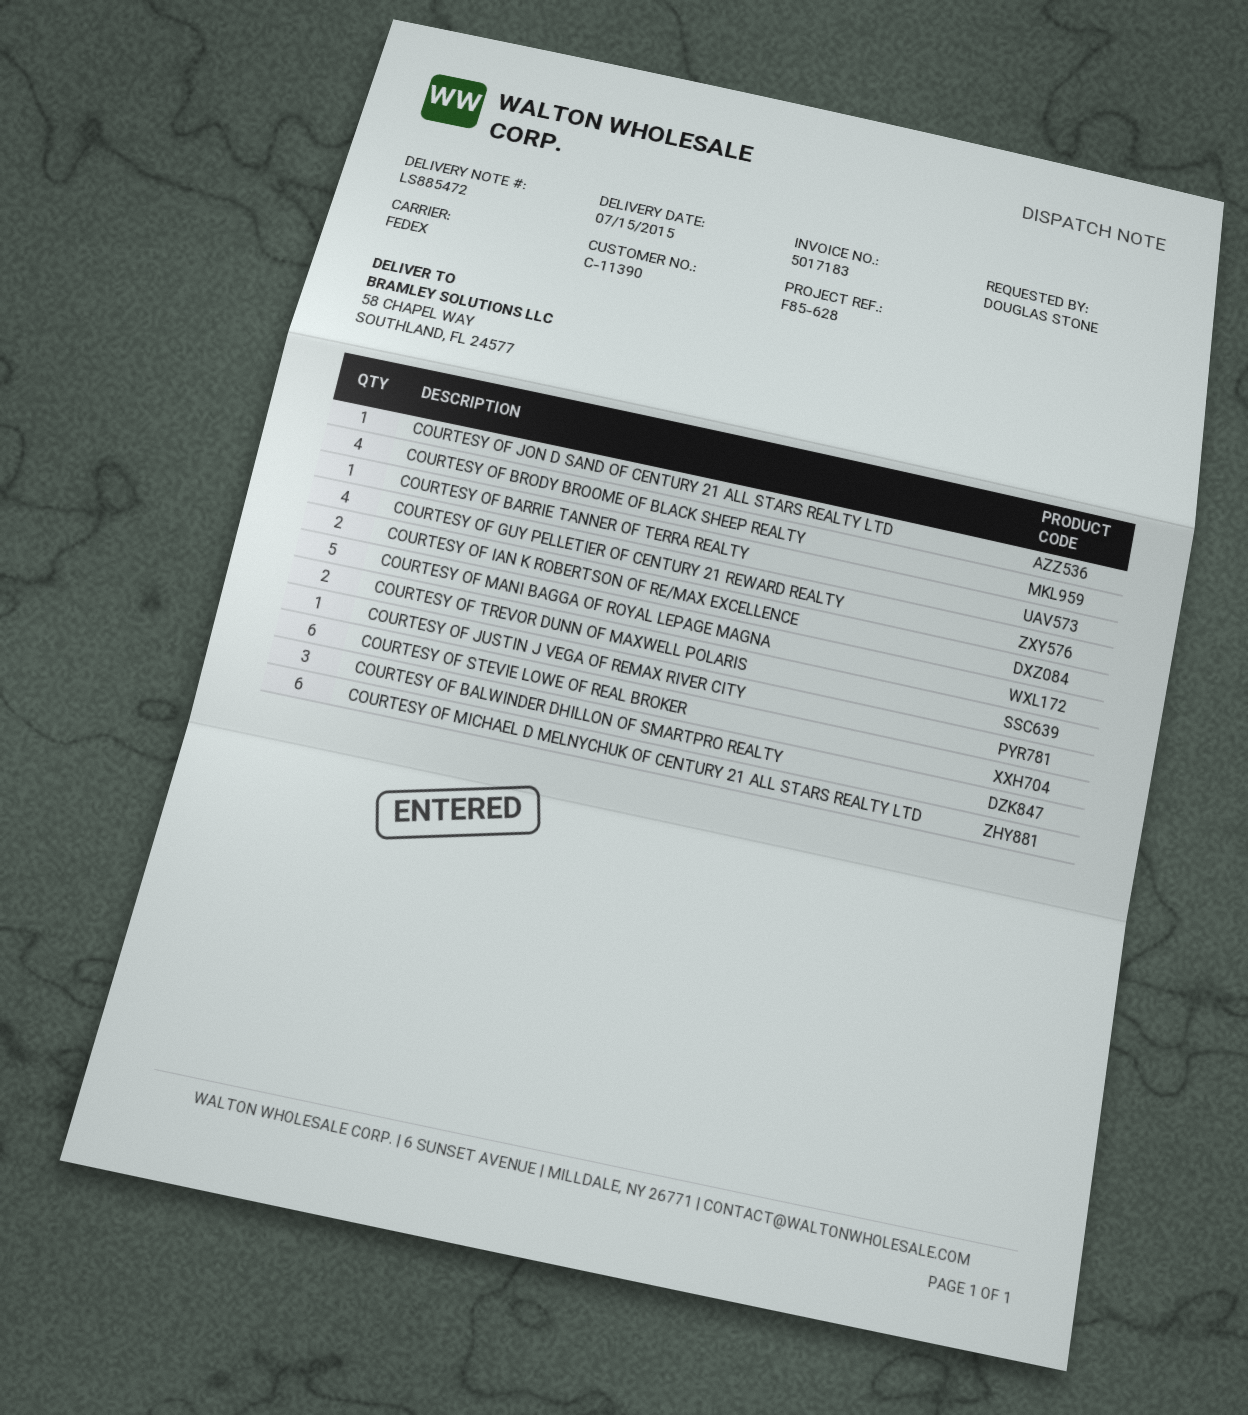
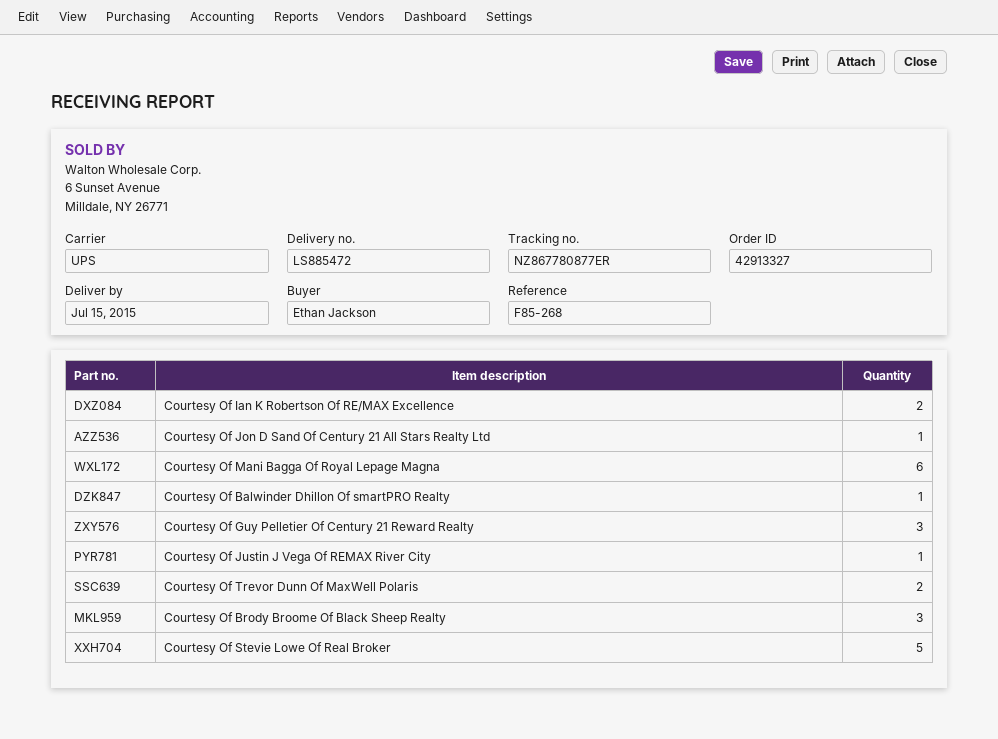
reference: F85-628 -> F85-268
ordered by: DOUGLAS STONE -> Ethan Jackson
shipping method: FedEx -> UPS
COURTESY OF BRODY BROOME OF BLACK SHEEP REALTY: 4 -> 3
COURTESY OF BARRIE TANNER OF TERRA REALTY: 1 -> none
COURTESY OF GUY PELLETIER OF CENTURY 21 REWARD REALTY: 4 -> 3
COURTESY OF MANI BAGGA OF ROYAL LEPAGE MAGNA: 5 -> 6
COURTESY OF STEVIE LOWE OF REAL BROKER: 6 -> 5
COURTESY OF BALWINDER DHILLON OF SMARTPRO REALTY: 3 -> 1
COURTESY OF MICHAEL D MELNYCHUK OF CENTURY 21 ALL STARS REALTY LTD: 6 -> none

